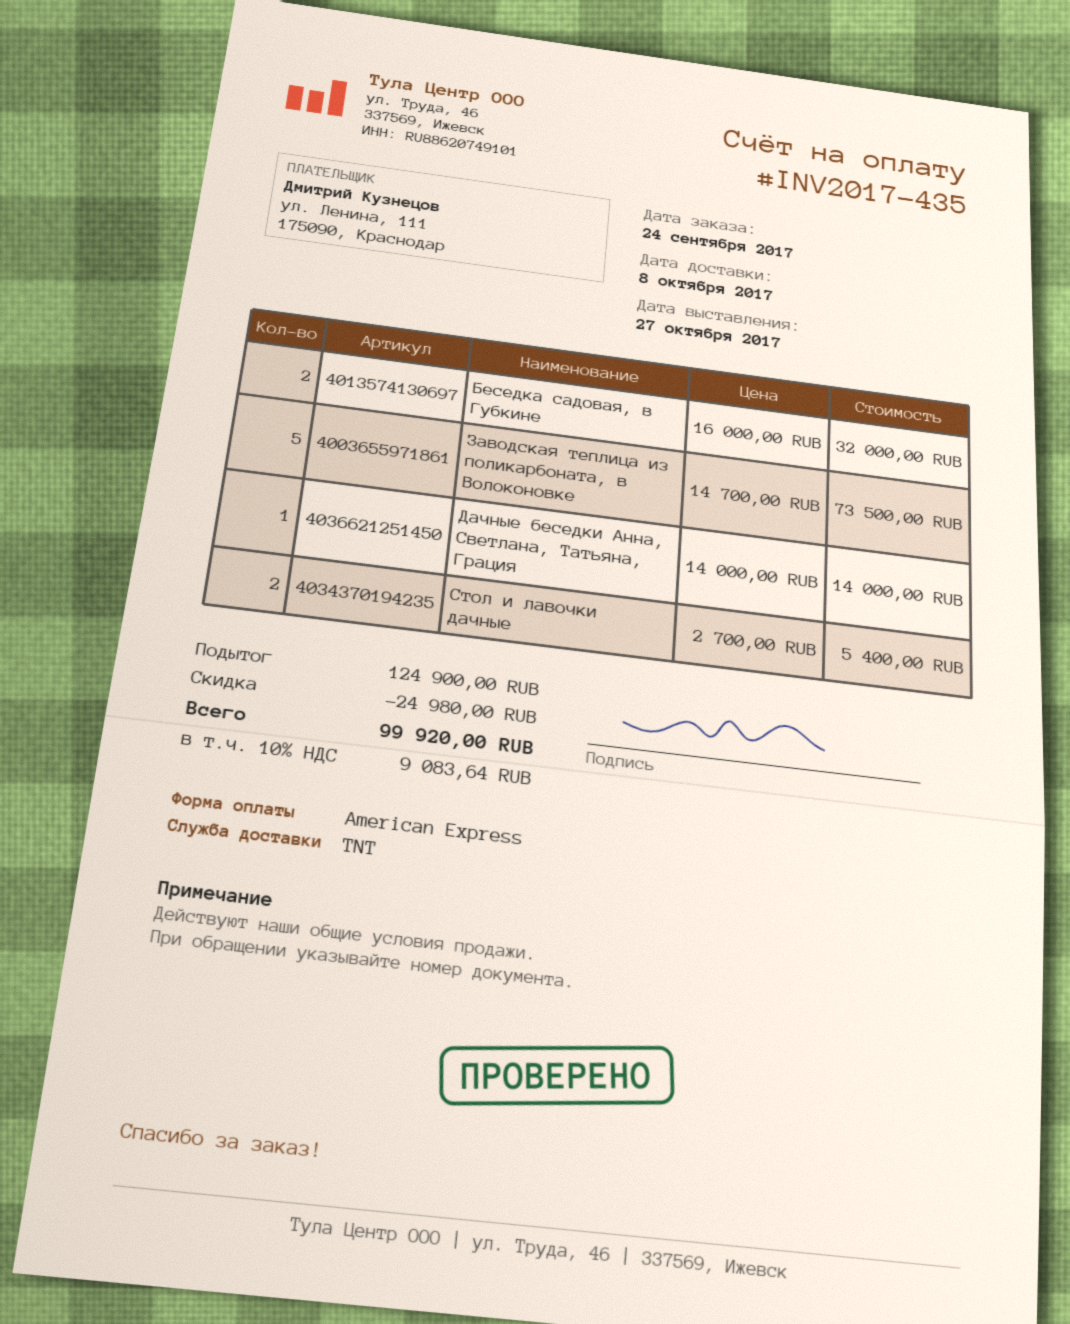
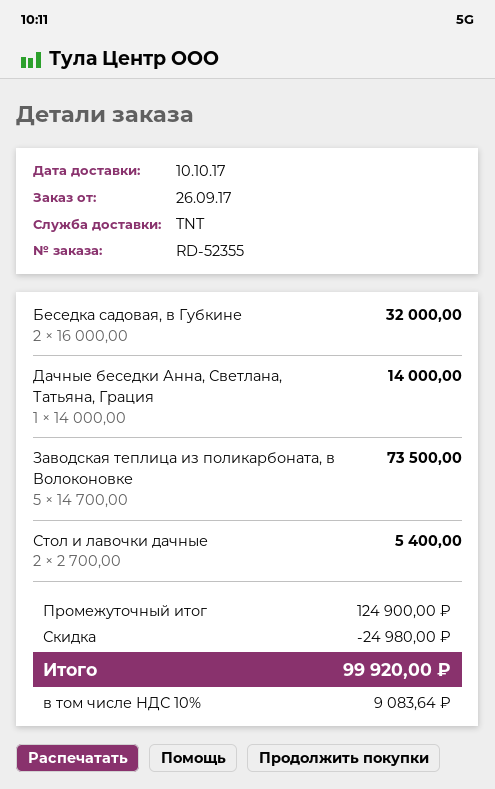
order date: 2017-09-24 -> 2017-09-26
delivery date: 2017-10-08 -> 2017-10-10

